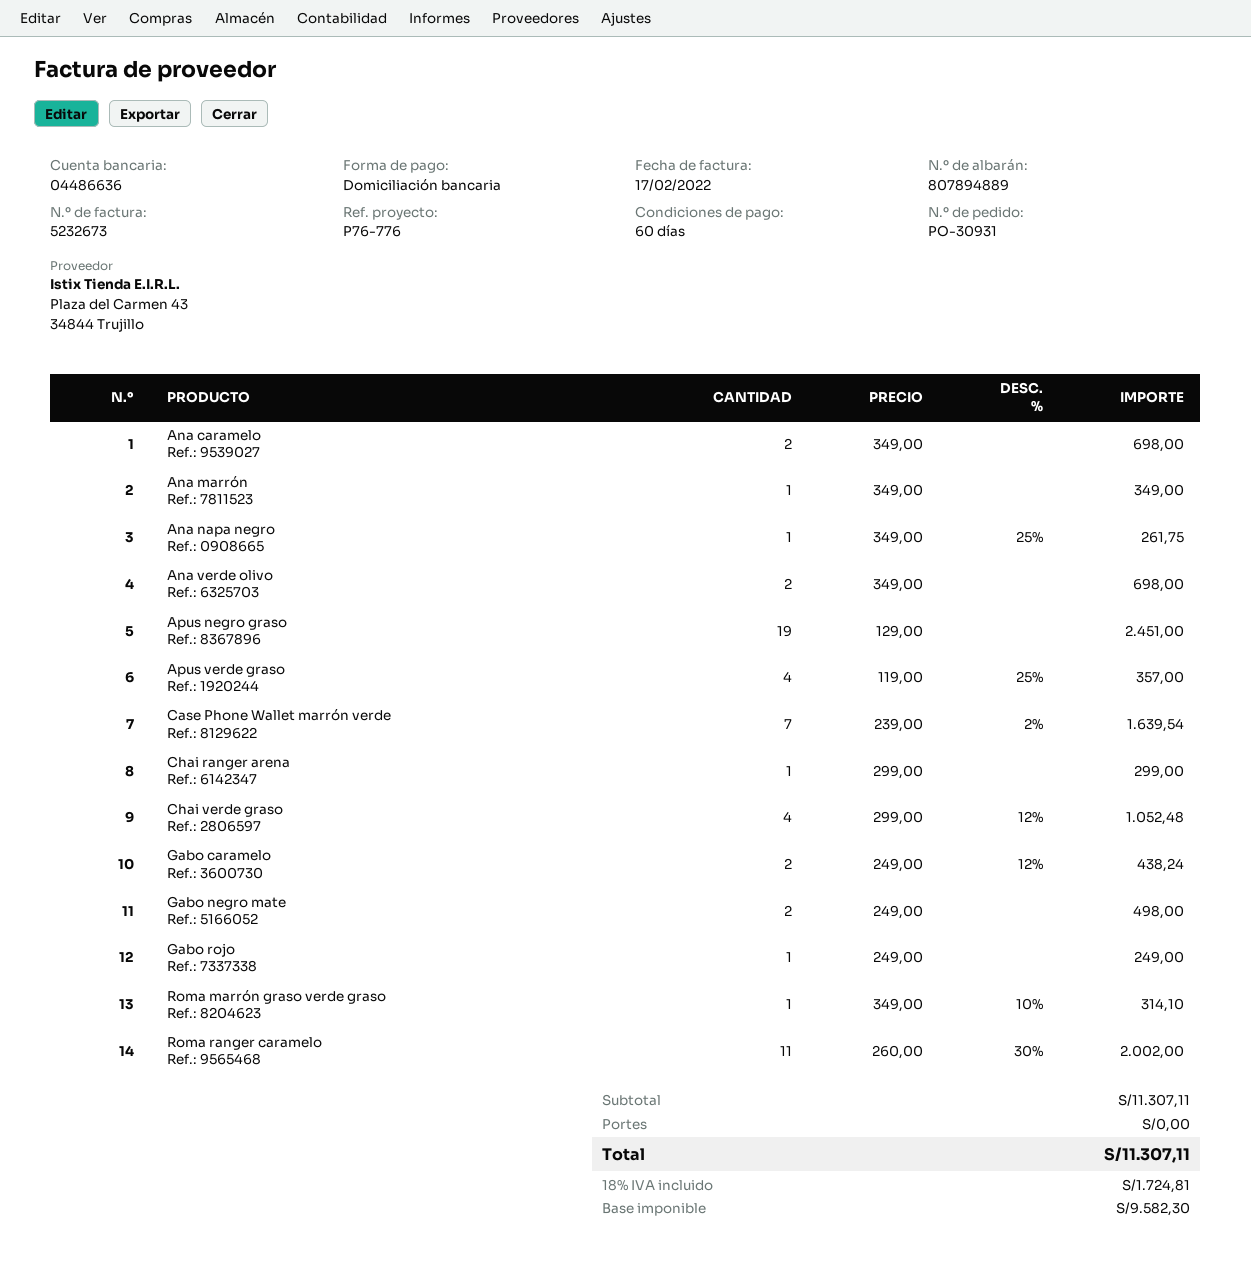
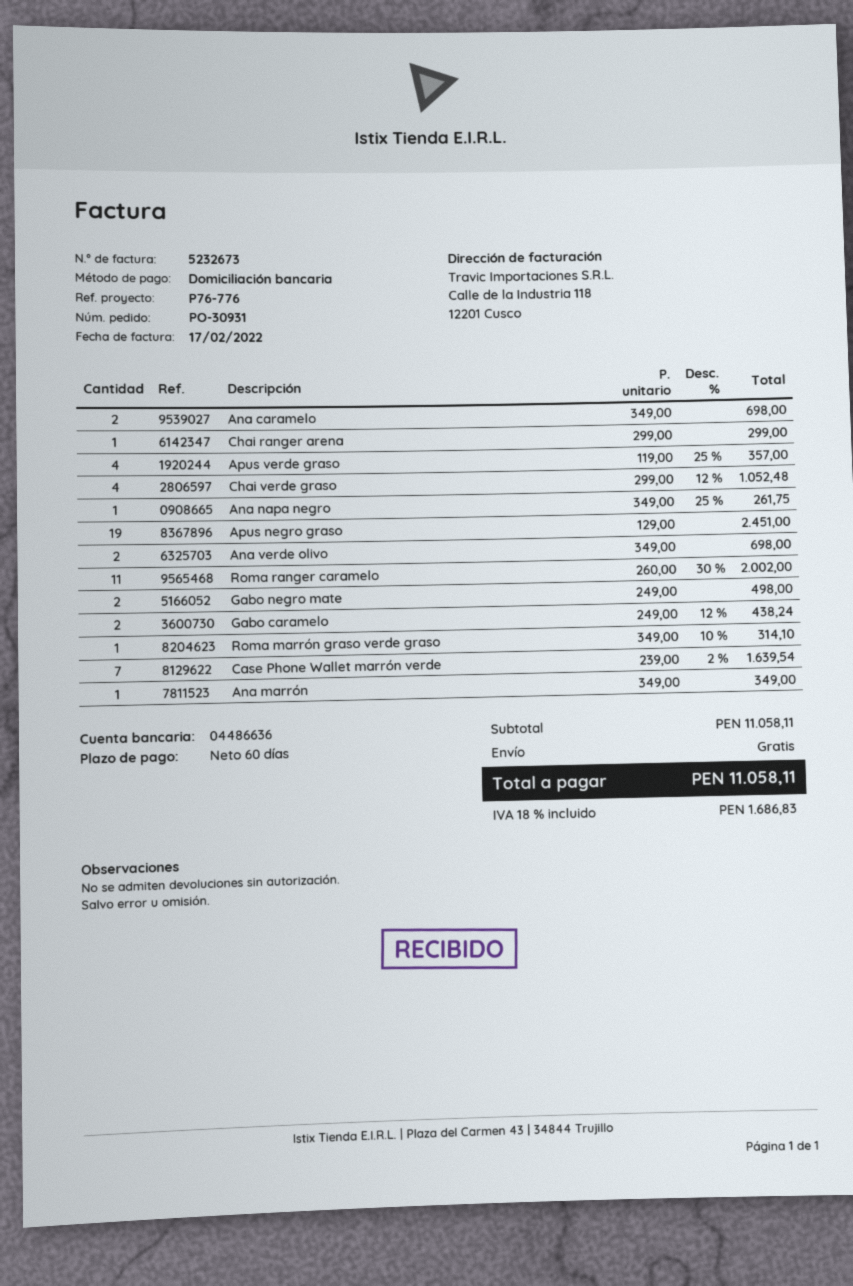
Gabo rojo: 1 x 249.00 = 249.00 -> none
subtotal: 11307.11 -> 11058.11
tax: 18% = 1724.81 -> 18% = 1686.83
total: 11307.11 -> 11058.11

